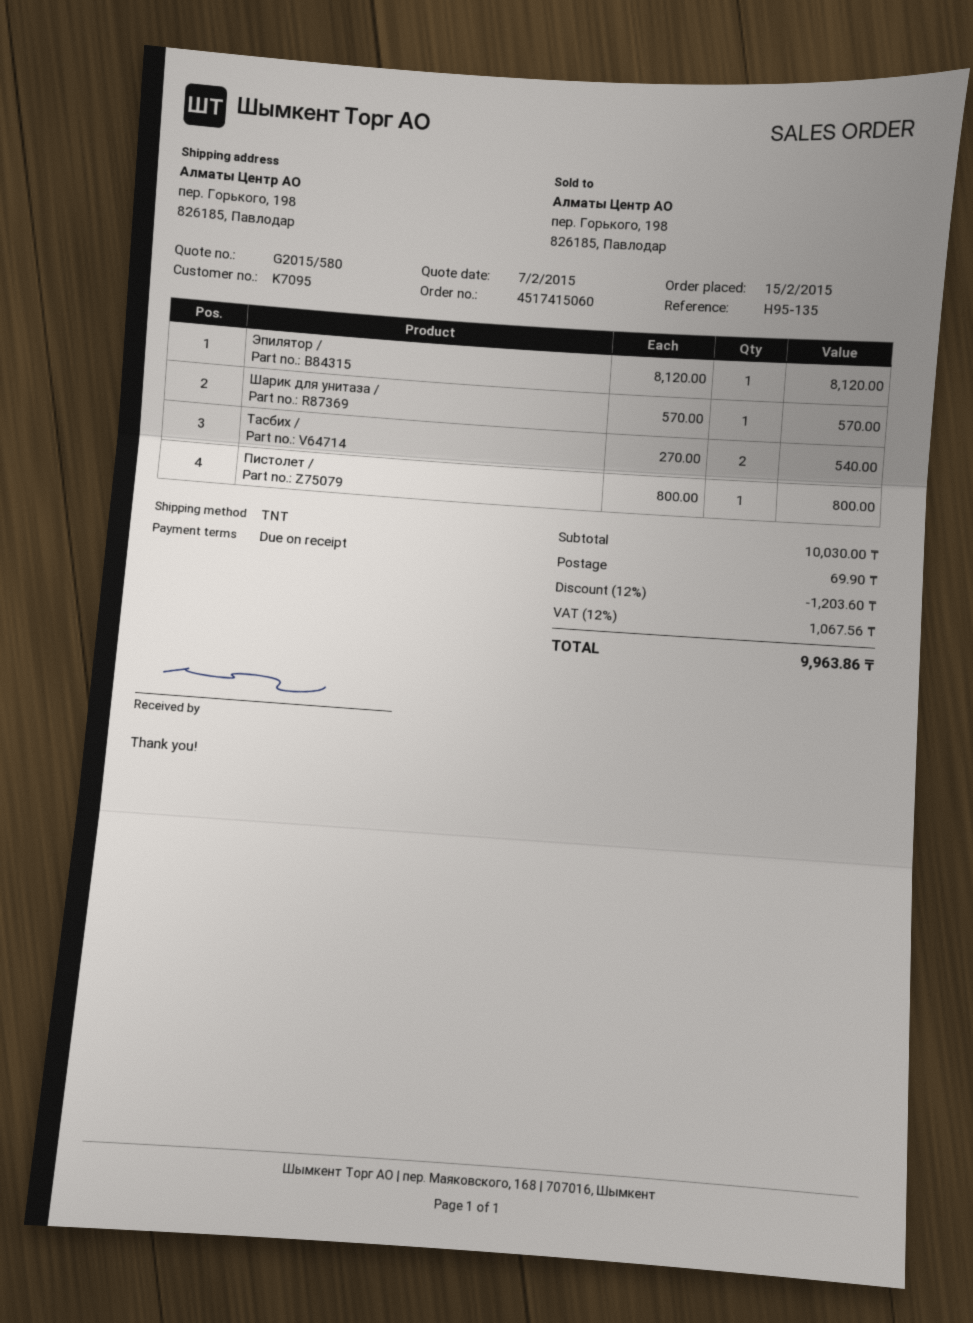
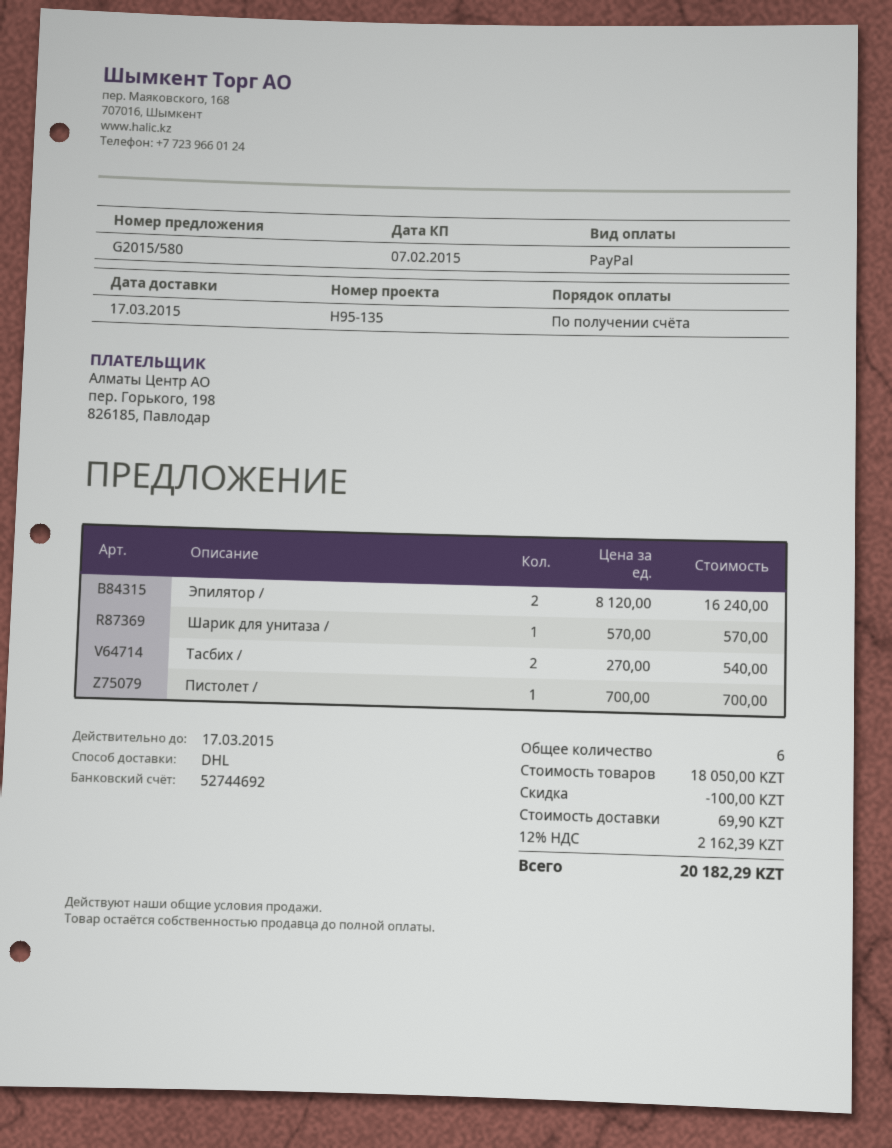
shipping method: TNT -> DHL
Эпилятор /: 1 x 8120.00 = 8120.00 -> 2 x 8120.00 = 16240.00
Пистолет /: 1 x 800.00 = 800.00 -> 1 x 700.00 = 700.00
subtotal: 10030.00 -> 18050.00
discount: 1203.60 -> 100.00
tax: 12% = 1067.56 -> 12% = 2162.39
total: 9963.86 -> 20182.29

